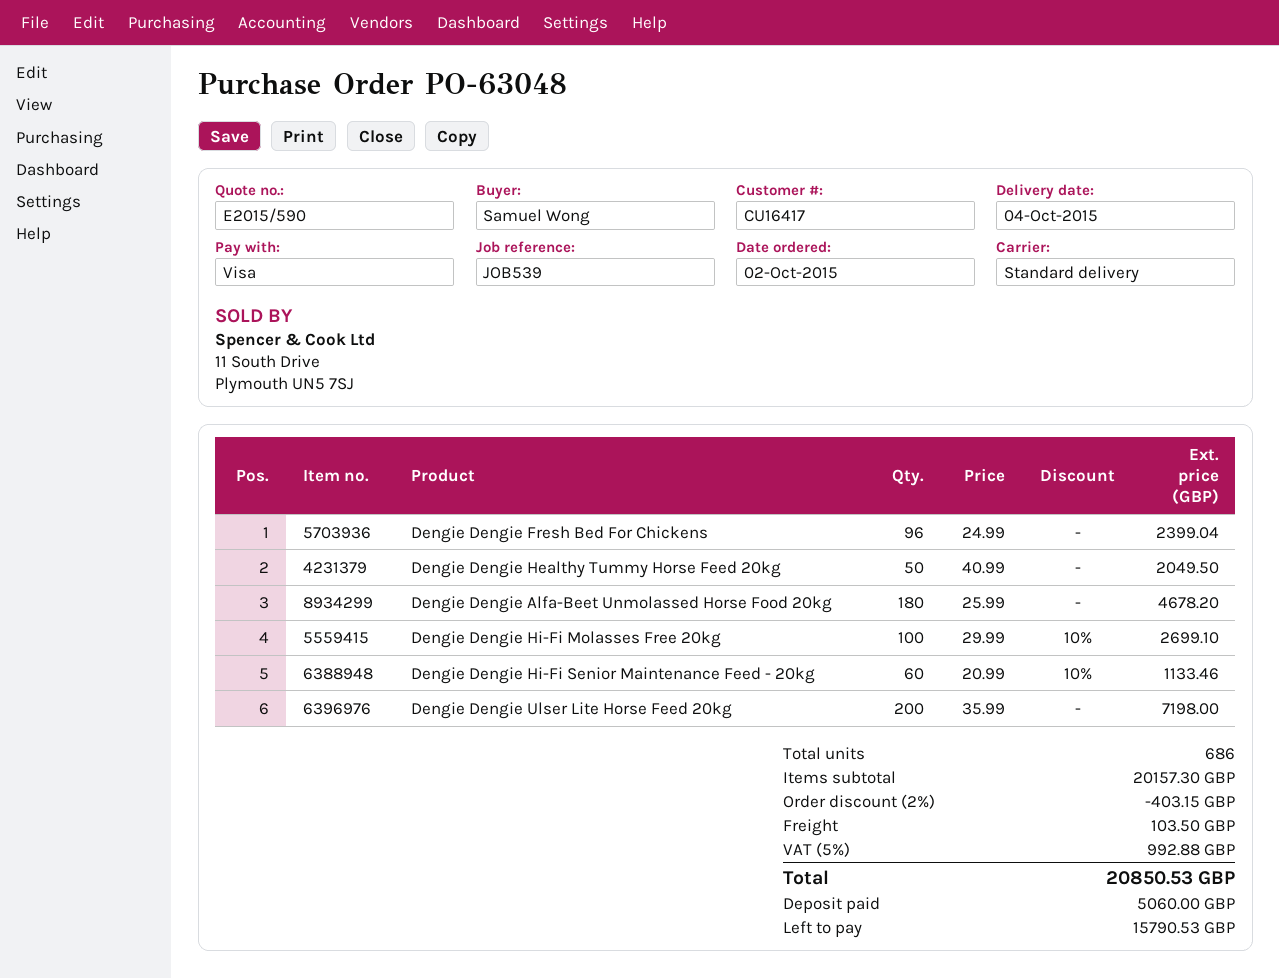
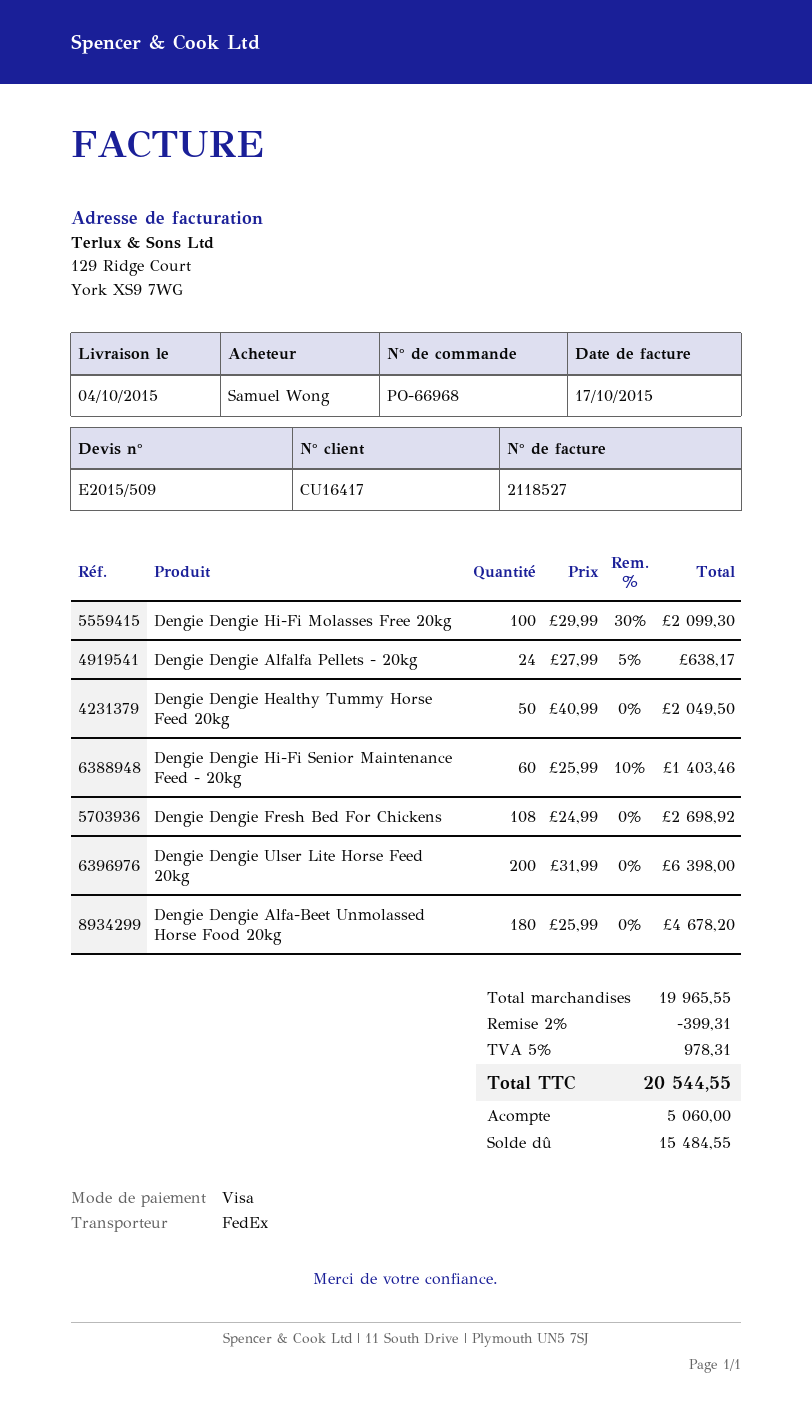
quote number: E2015/590 -> E2015/509
order number: PO-63048 -> PO-66968
shipping method: standard -> FedEx
Dengie Dengie Fresh Bed For Chickens: 96 x 24.99 = 2399.04 -> 108 x 24.99 = 2698.92
Dengie Dengie Hi-Fi Molasses Free 20kg: 100 x 29.99 - 10% = 2699.10 -> 100 x 29.99 - 30% = 2099.30
Dengie Dengie Hi-Fi Senior Maintenance Feed - 20kg: 60 x 20.99 - 10% = 1133.46 -> 60 x 25.99 - 10% = 1403.46
Dengie Dengie Ulser Lite Horse Feed 20kg: 200 x 35.99 = 7198.00 -> 200 x 31.99 = 6398.00
Dengie Dengie Alfalfa Pellets - 20kg: none -> 24 x 27.99 - 5% = 638.17
subtotal: 20157.30 -> 19965.55
discount: 2% = 403.15 -> 2% = 399.31
shipping: 103.50 -> none
tax: 5% = 992.88 -> 5% = 978.31
total: 20850.53 -> 20544.55
balance: 15790.53 -> 15484.55

